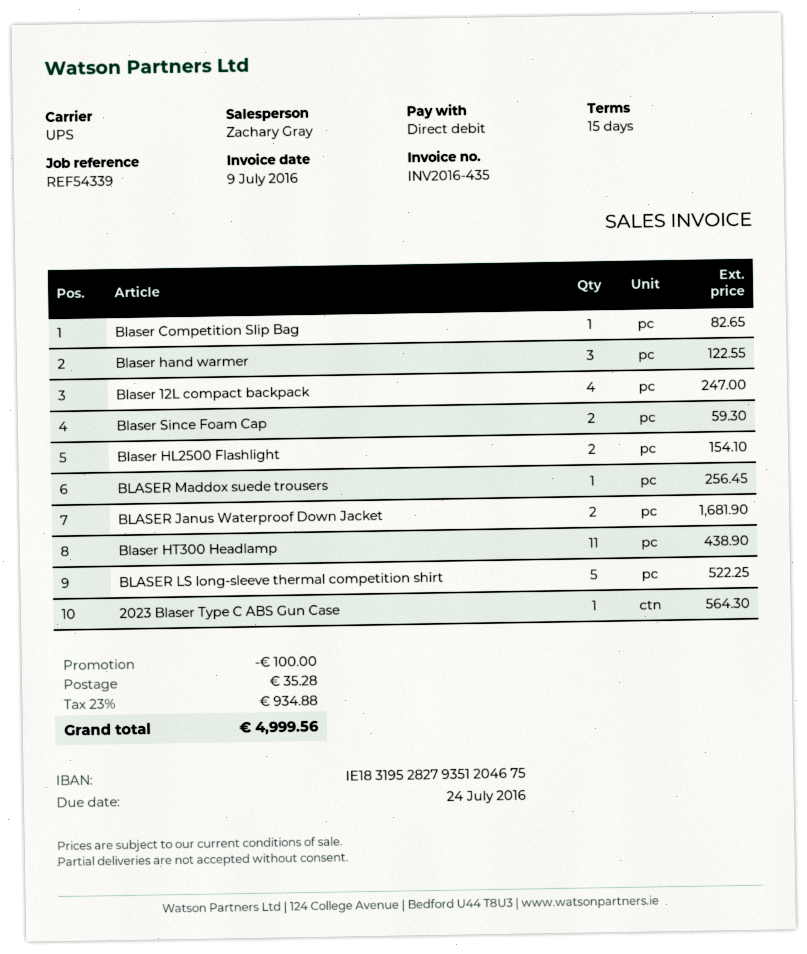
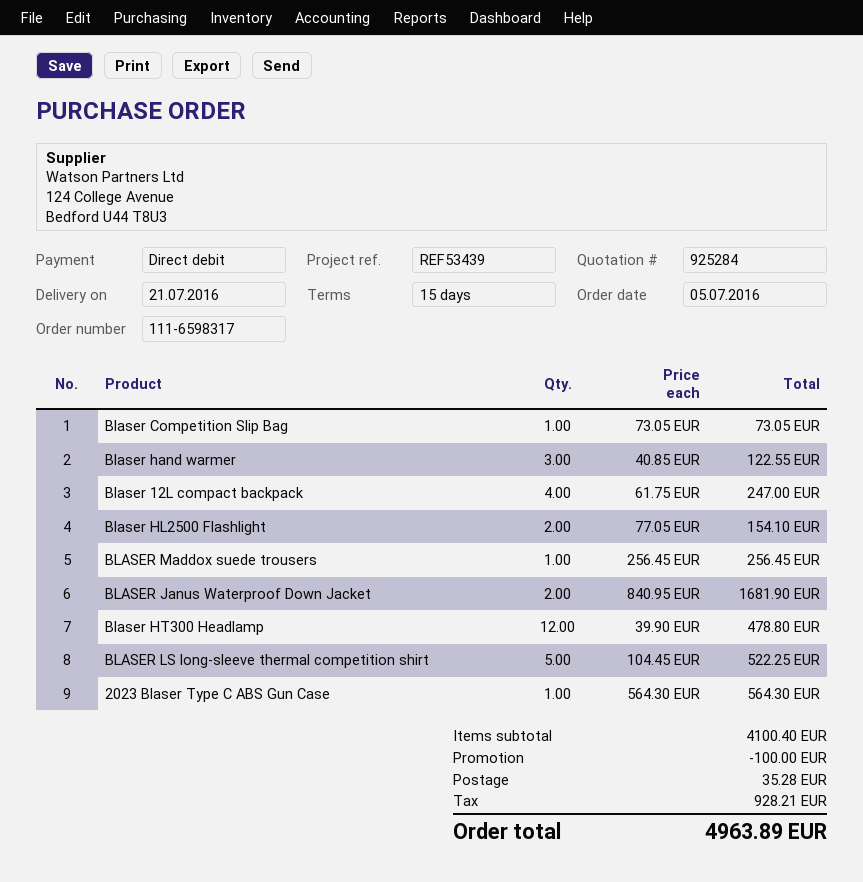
reference: REF54339 -> REF53439
Blaser Competition Slip Bag: 1 for 82.65 -> 1 for 73.05
Blaser Since Foam Cap: 2 for 59.30 -> none
Blaser HT300 Headlamp: 11 for 438.90 -> 12 for 478.80
tax: 934.88 -> 928.21
total: 4999.56 -> 4963.89

